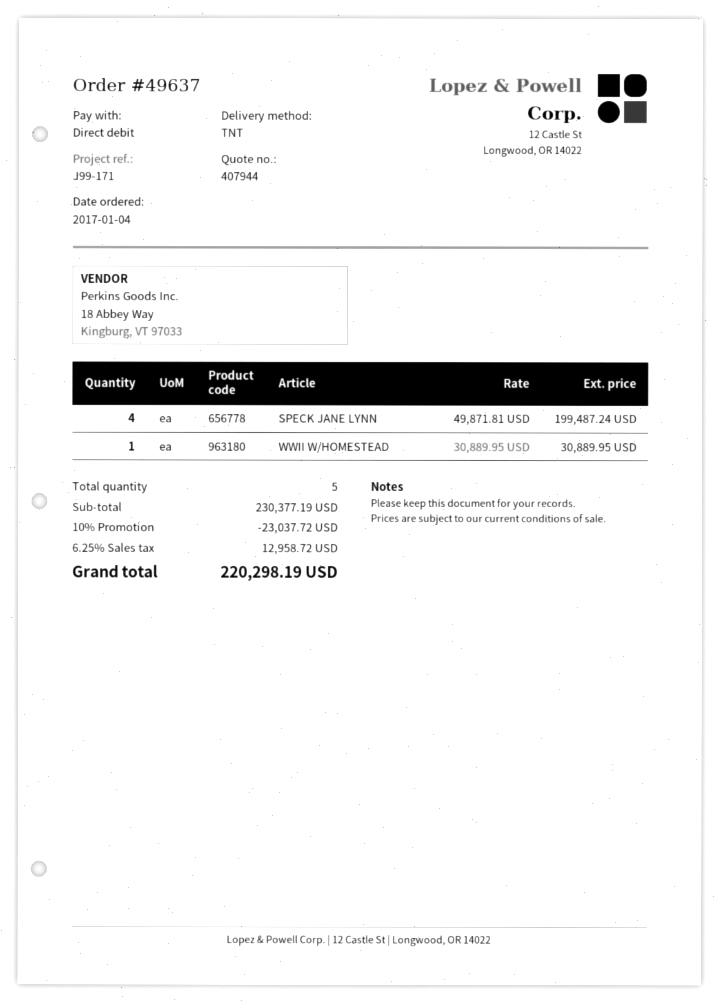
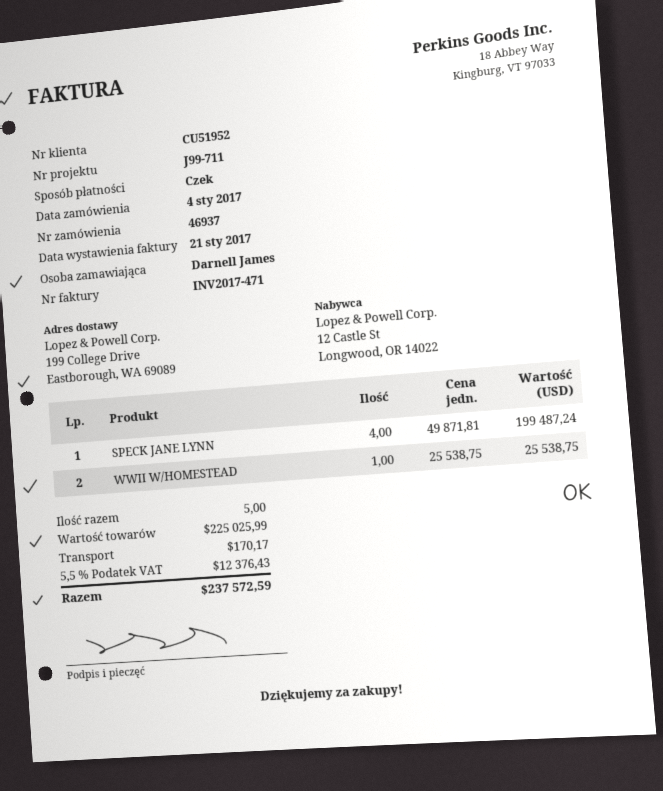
order number: 49637 -> 46937
reference: J99-171 -> J99-711
payment method: direct debit -> cheque
WWII W/HOMESTEAD: 1 x 30889.95 = 30889.95 -> 1 x 25538.75 = 25538.75
subtotal: 230377.19 -> 225025.99
discount: 10% = 23037.72 -> none
shipping: none -> 170.17
tax: 6.25% = 12958.72 -> 5.5% = 12376.43
total: 220298.19 -> 237572.59

